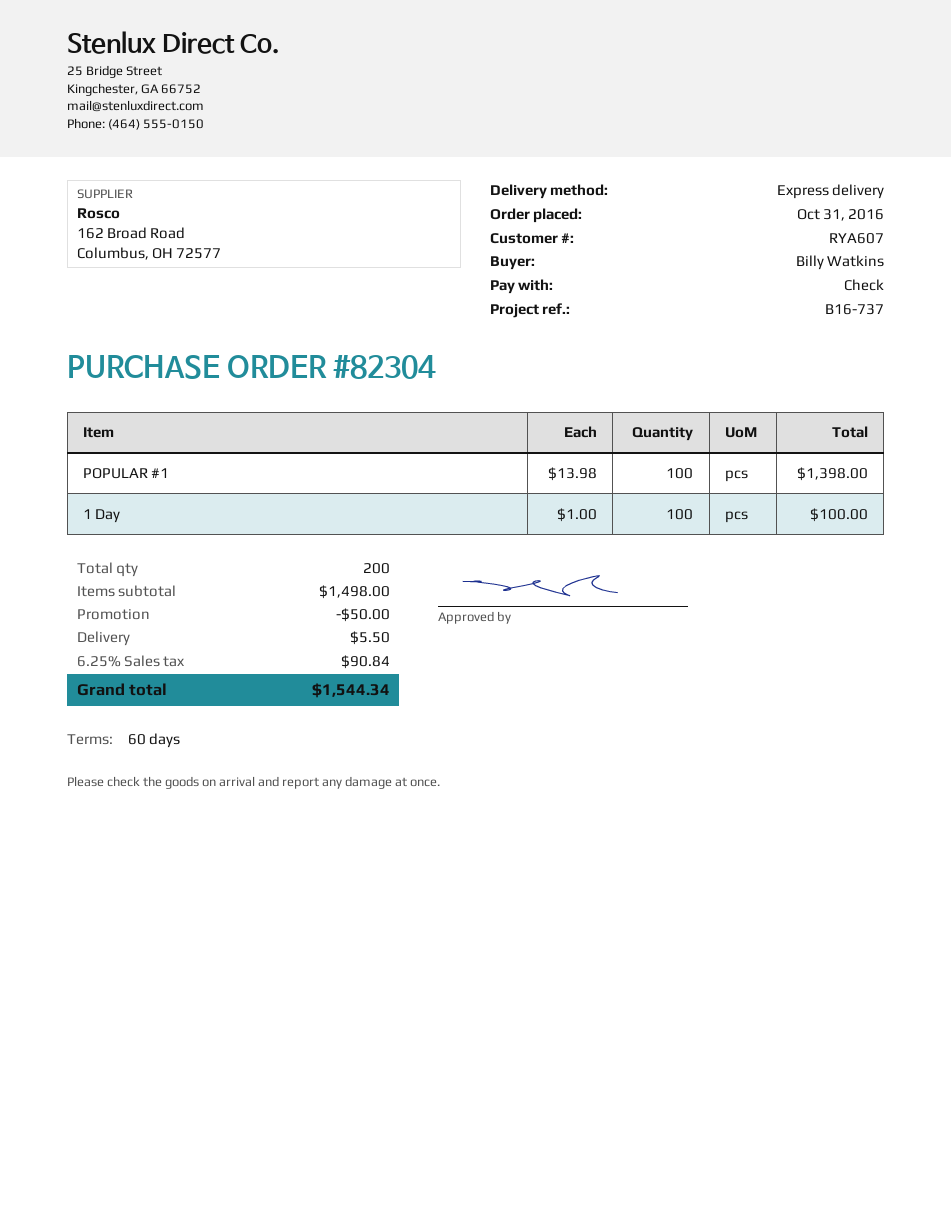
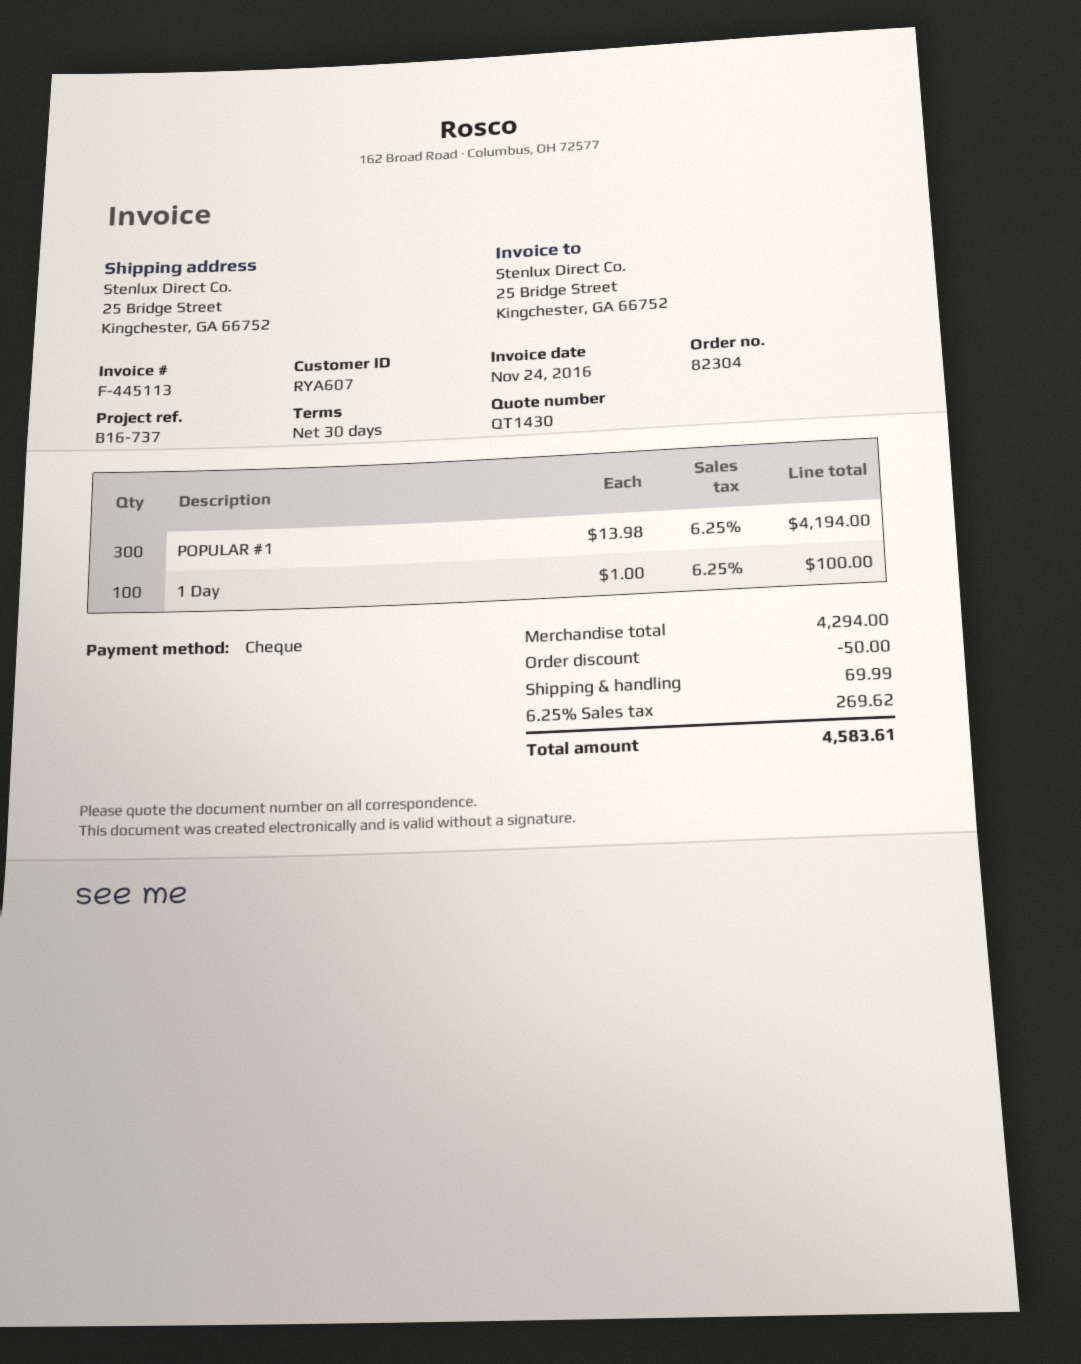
payment terms: 60 days -> 30 days
POPULAR #1: 100 x 13.98 = 1398.00 -> 300 x 13.98 = 4194.00
subtotal: 1498.00 -> 4294.00
shipping: 5.50 -> 69.99
tax: 6.25% = 90.84 -> 6.25% = 269.62
total: 1544.34 -> 4583.61

